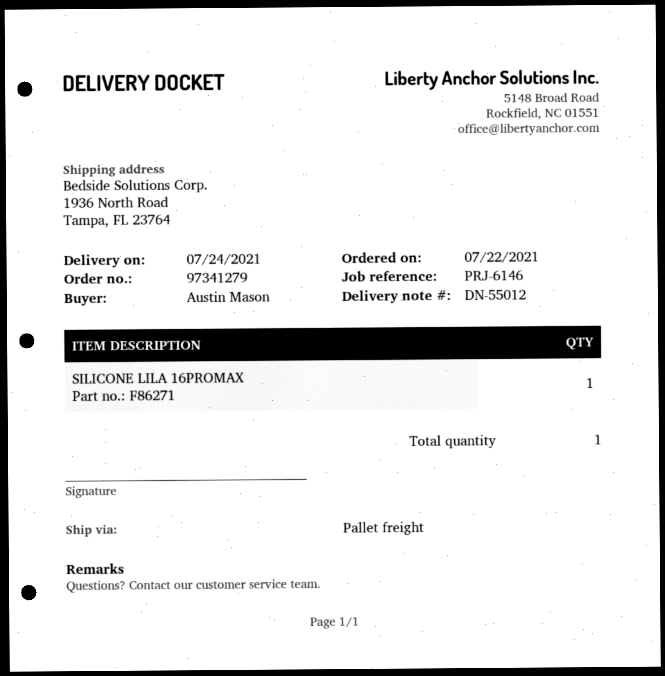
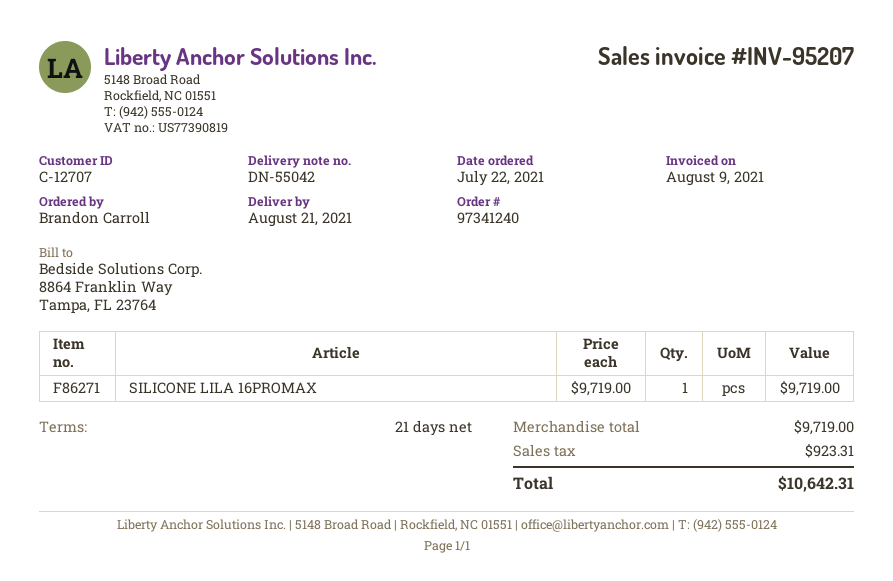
order number: 97341279 -> 97341240
delivery note number: DN-55012 -> DN-55042
delivery date: 2021-07-24 -> 2021-08-21
ordered by: Austin Mason -> Brandon Carroll

